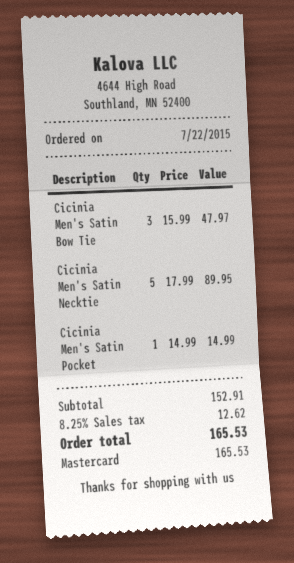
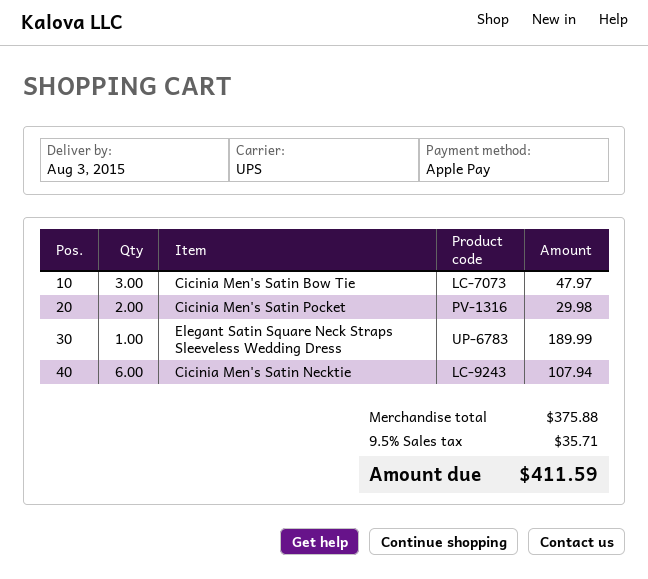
payment method: Mastercard -> Apple Pay
Cicinia Men's Satin Necktie: 5 for 89.95 -> 6 for 107.94
Cicinia Men's Satin Pocket: 1 for 14.99 -> 2 for 29.98
Elegant Satin Square Neck Straps Sleeveless Wedding Dress: none -> 1 for 189.99
subtotal: 152.91 -> 375.88
tax: 8.25% = 12.62 -> 9.5% = 35.71
total: 165.53 -> 411.59

